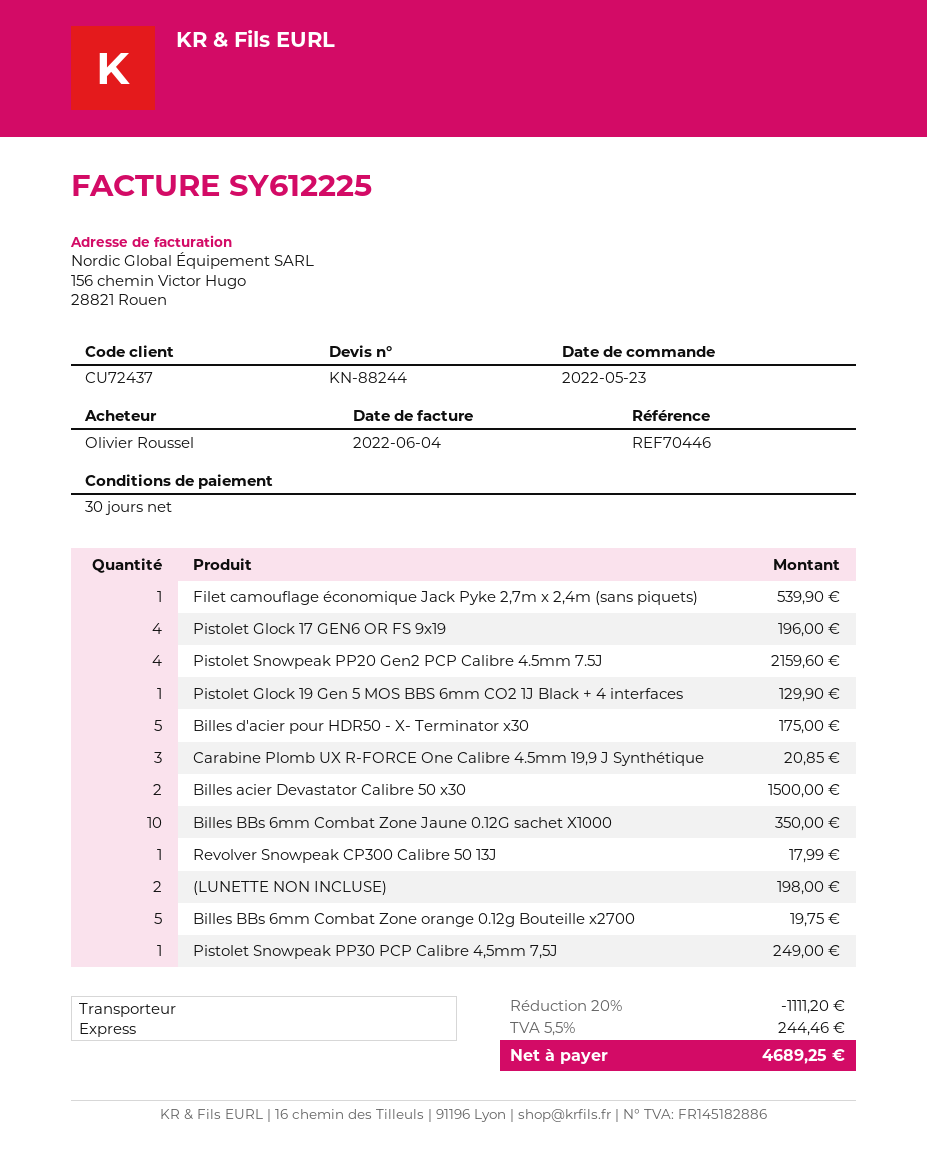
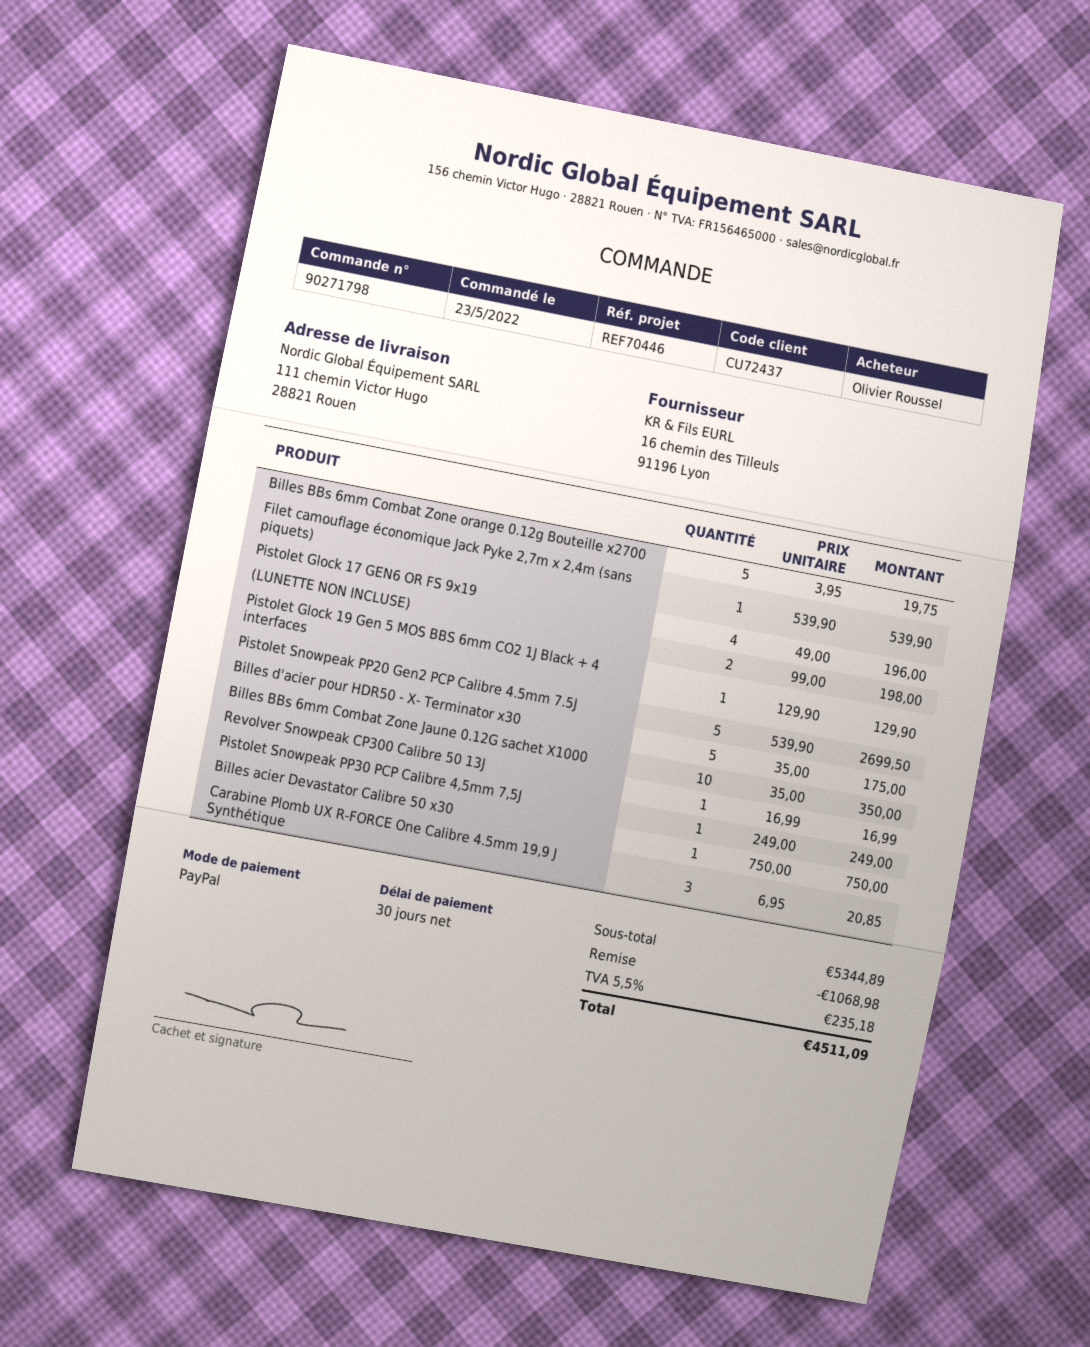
Pistolet Snowpeak PP20 Gen2 PCP Calibre 4.5mm 7.5J: 4 for 2159.60 -> 5 for 2699.50
Billes acier Devastator Calibre 50 x30: 2 for 1500.00 -> 1 for 750.00
Revolver Snowpeak CP300 Calibre 50 13J: 1 for 17.99 -> 1 for 16.99
discount: 1111.20 -> 1068.98
tax: 5.5% = 244.46 -> 5.5% = 235.18
total: 4689.25 -> 4511.09

